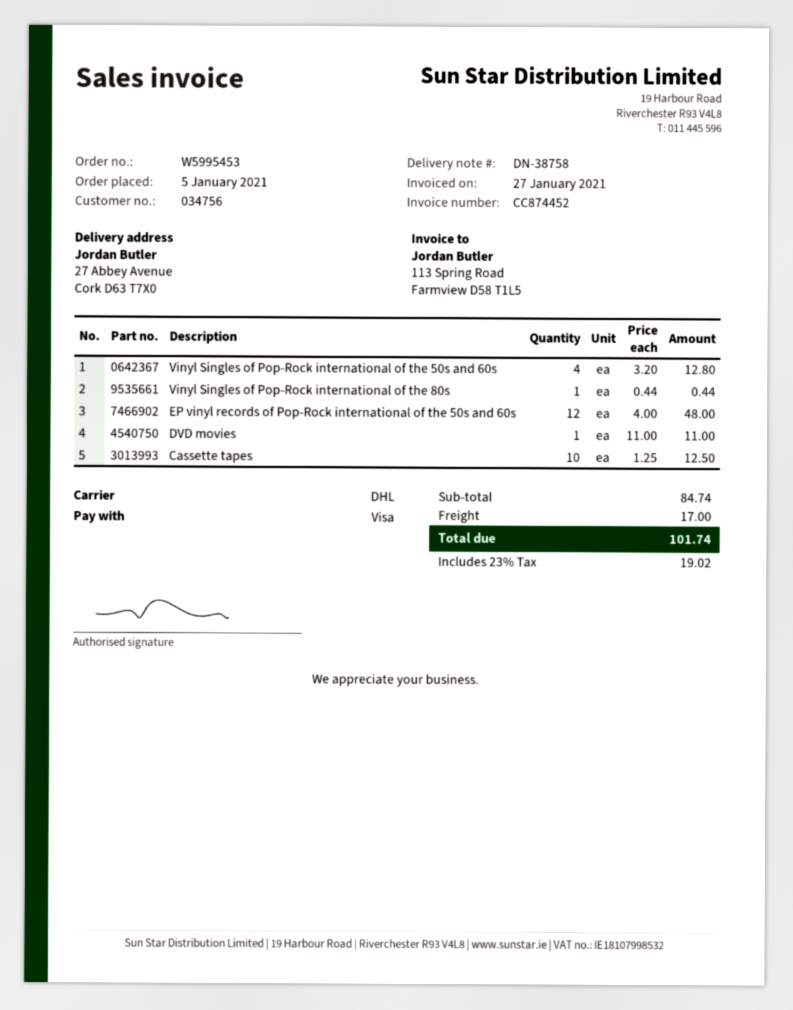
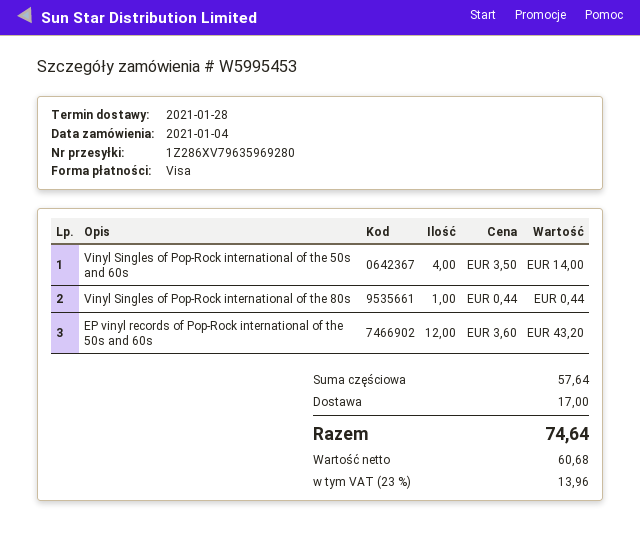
order date: 2021-01-05 -> 2021-01-04
Vinyl Singles of Pop-Rock international of the 50s and 60s: 4 x 3.20 = 12.80 -> 4 x 3.50 = 14.00
EP vinyl records of Pop-Rock international of the 50s and 60s: 12 x 4.00 = 48.00 -> 12 x 3.60 = 43.20
DVD movies: 1 x 11.00 = 11.00 -> none
Cassette tapes: 10 x 1.25 = 12.50 -> none
subtotal: 84.74 -> 57.64
tax: 23% = 19.02 -> 23% = 13.96
total: 101.74 -> 74.64

